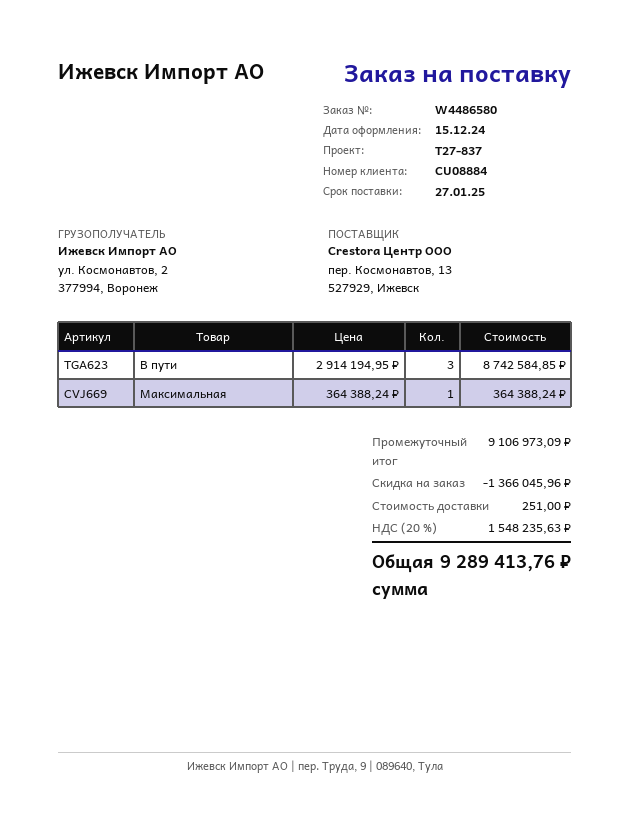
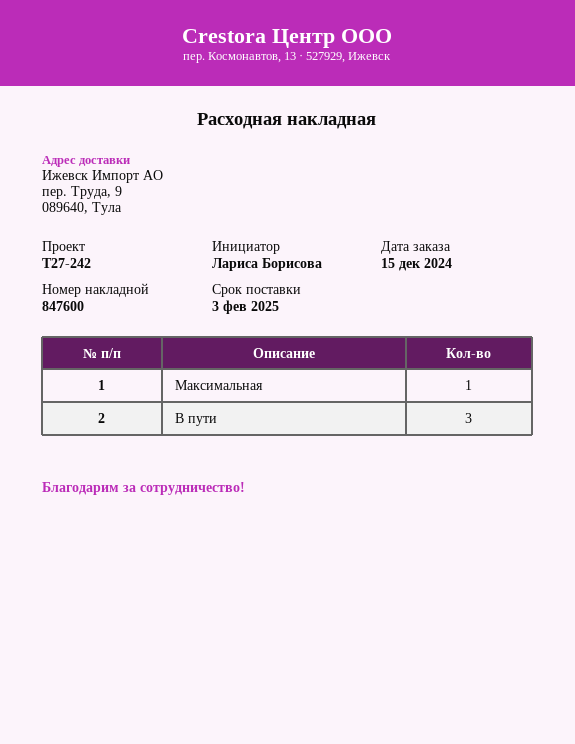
delivery date: 2025-01-27 -> 2025-02-03
reference: T27-837 -> T27-242
ship to: ул. Космонавтов, 2, 377994, Воронеж -> пер. Труда, 9, 089640, Тула

